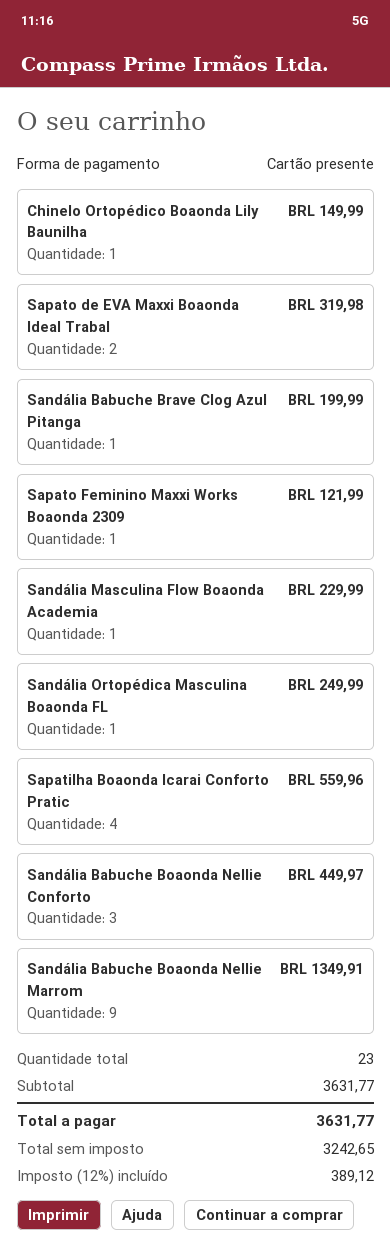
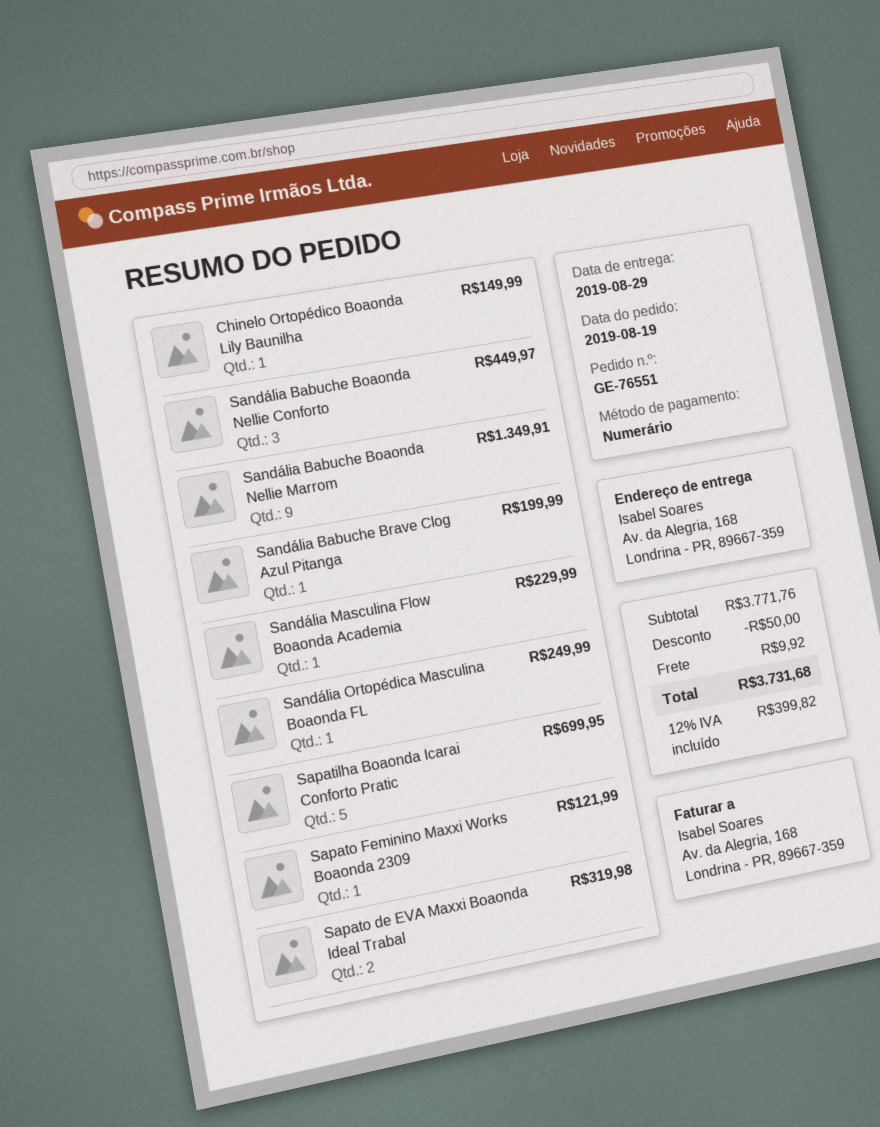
payment method: gift card -> cash
Sapatilha Boaonda Icarai Conforto Pratic: 4 for 559.96 -> 5 for 699.95
subtotal: 3631.77 -> 3771.76
discount: none -> 50.00
shipping: none -> 9.92
tax: 12% = 389.12 -> 12% = 399.82
total: 3631.77 -> 3731.68

